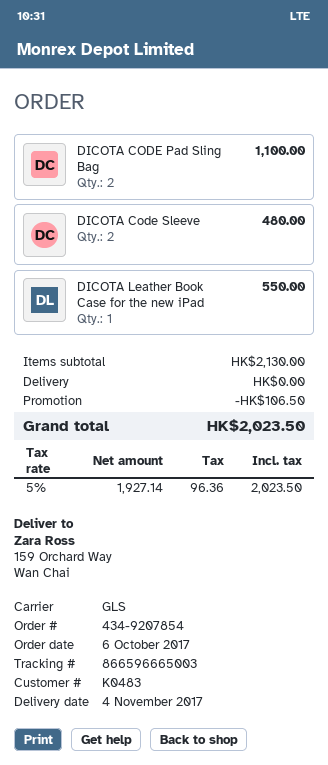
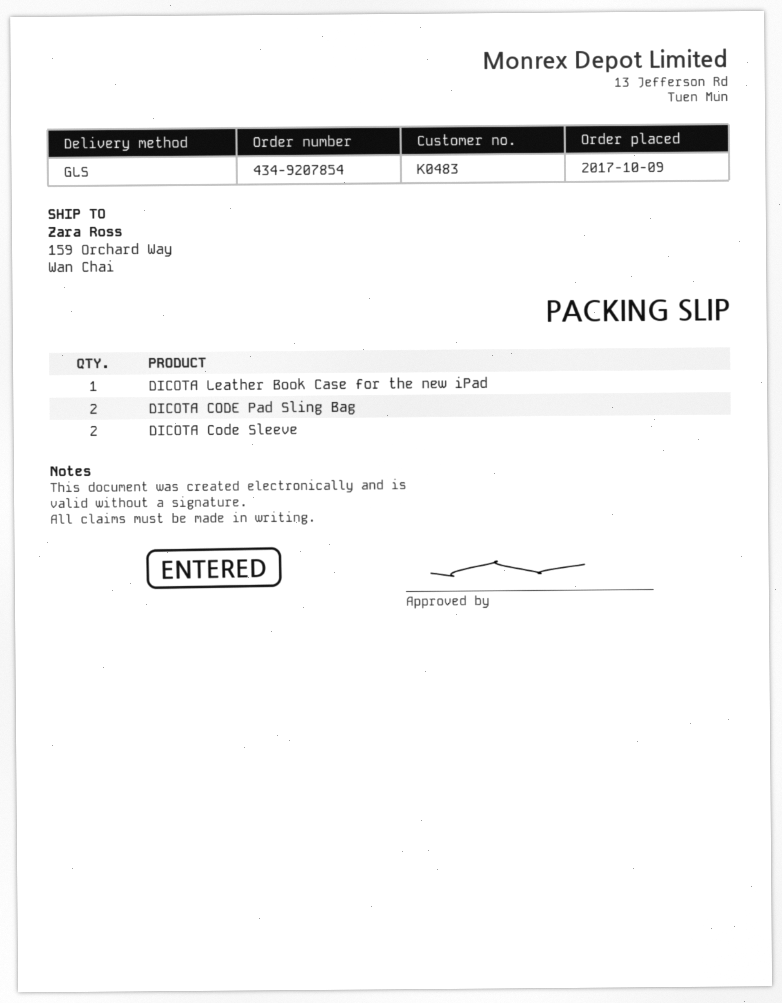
order date: 2017-10-06 -> 2017-10-09

